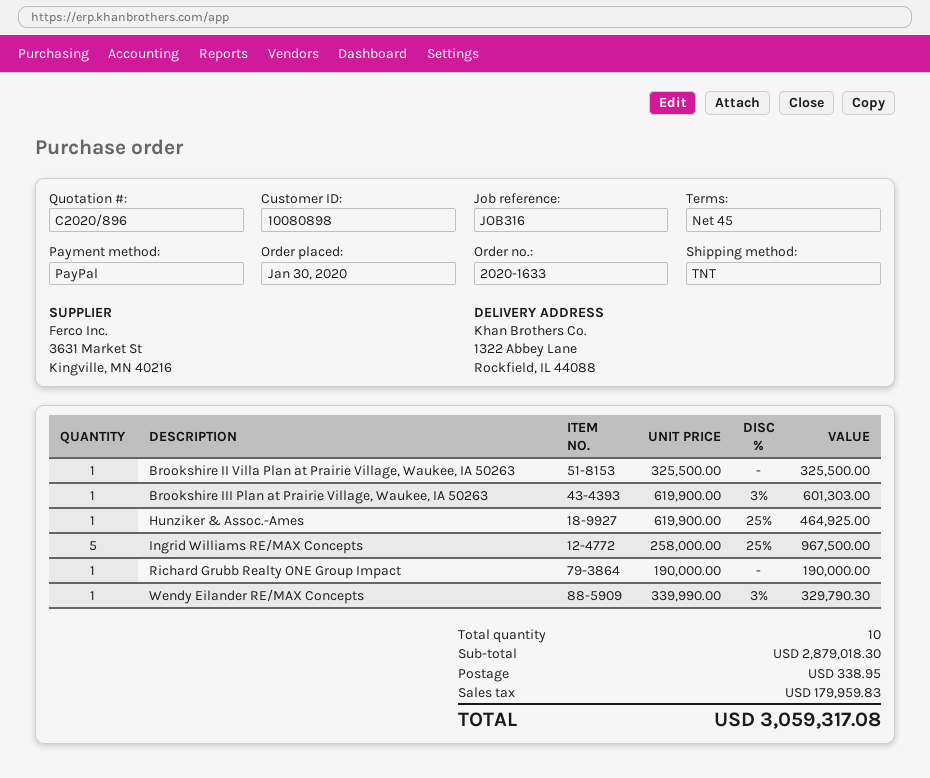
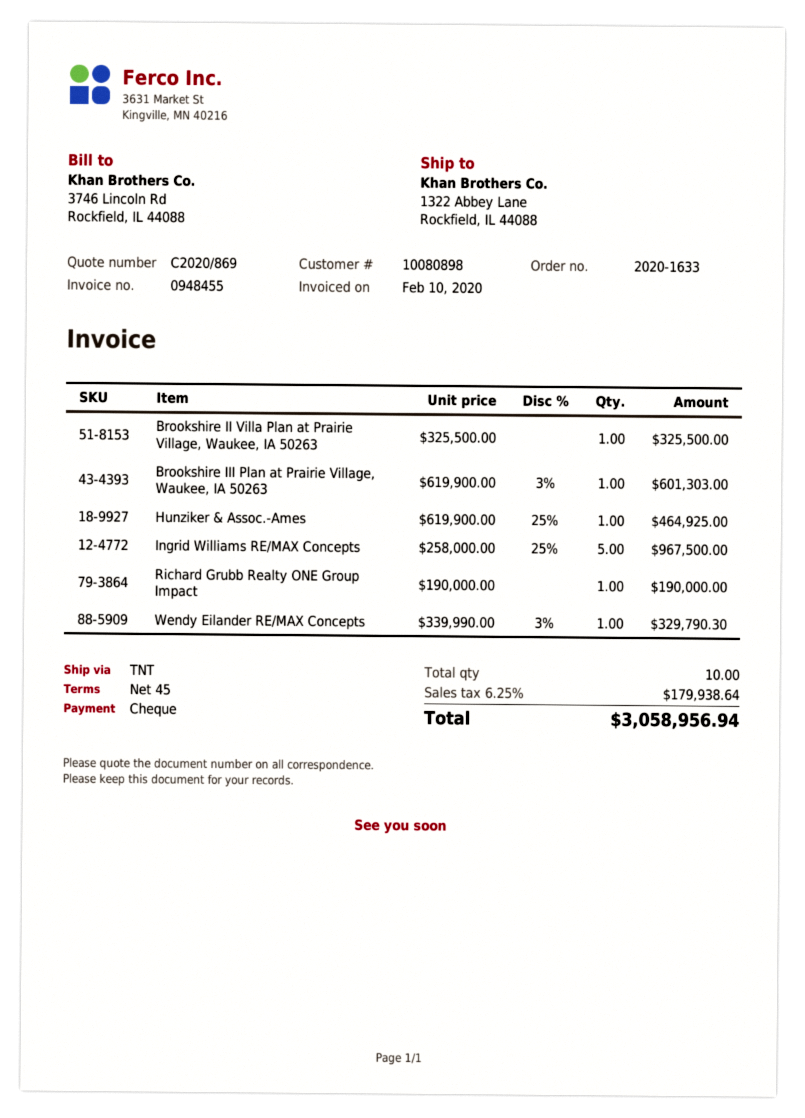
quote number: C2020/896 -> C2020/869
payment method: PayPal -> cheque
shipping: 338.95 -> none
tax: 179959.83 -> 179938.64
total: 3059317.08 -> 3058956.94

